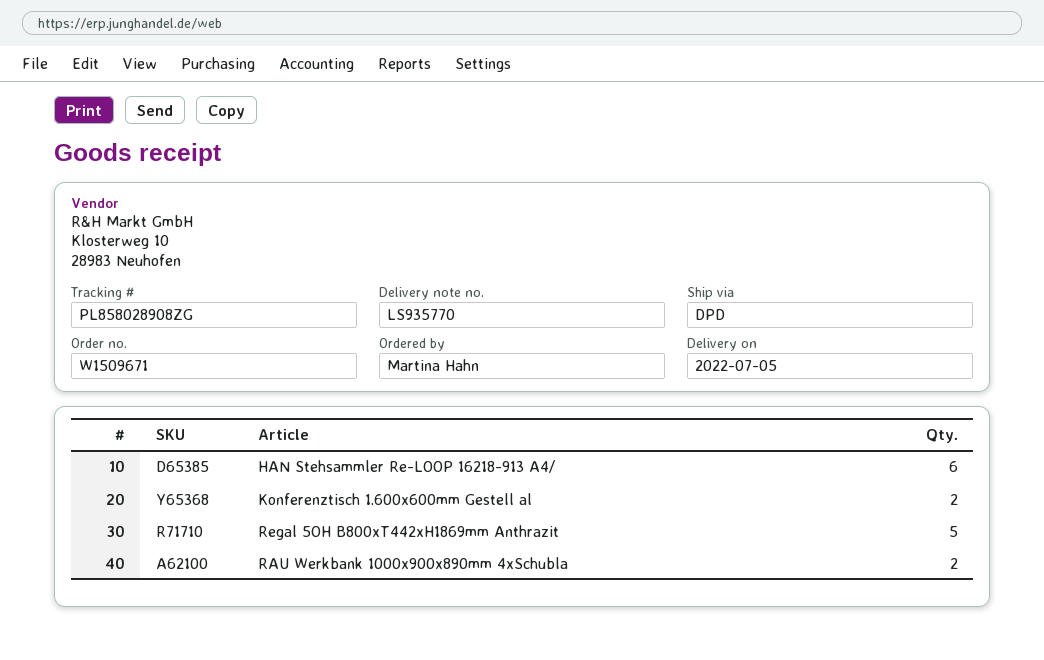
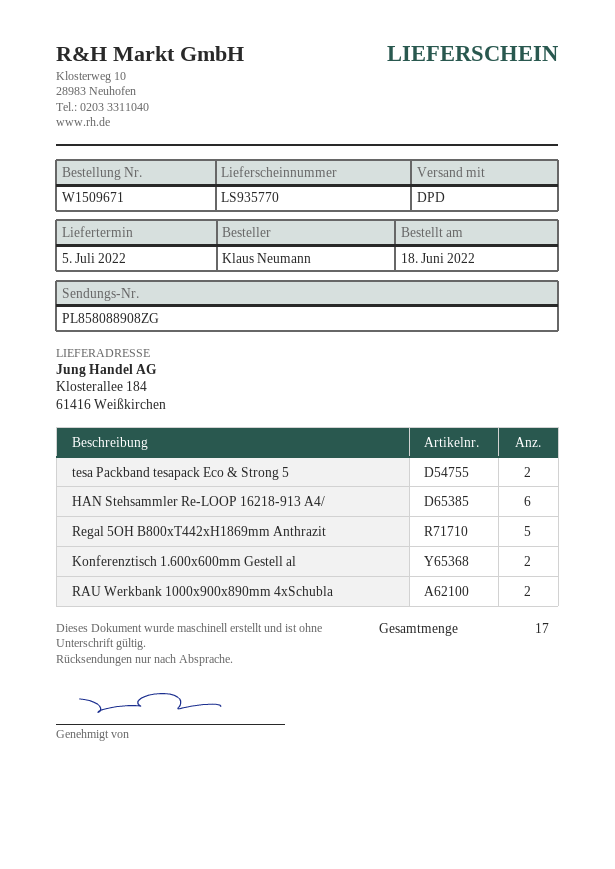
ordered by: Martina Hahn -> Klaus Neumann
tracking number: PL858028908ZG -> PL858088908ZG
tesa Packband tesapack Eco & Strong 5: none -> 2

